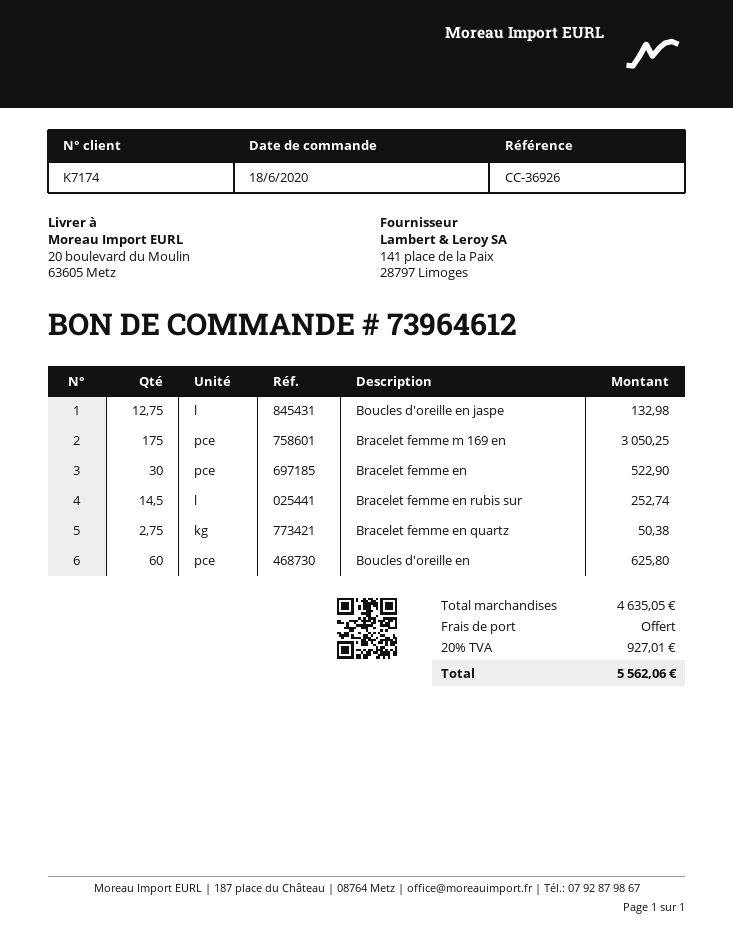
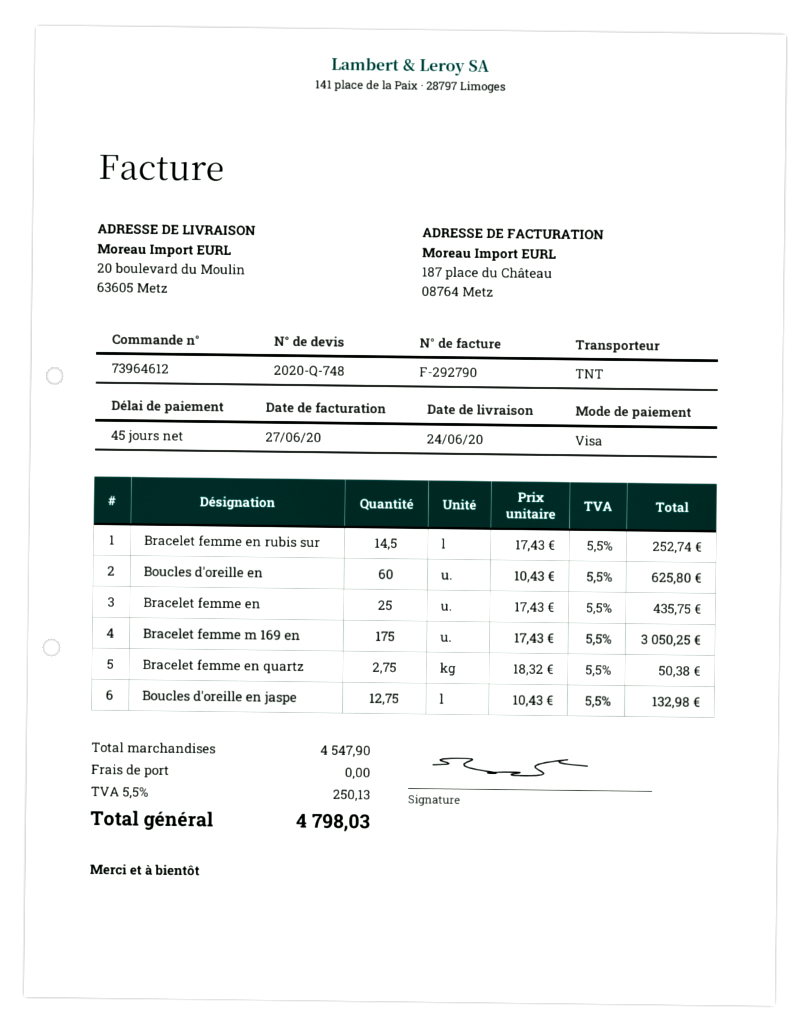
Bracelet femme en: 30 for 522.90 -> 25 for 435.75
subtotal: 4635.05 -> 4547.90
tax: 20% = 927.01 -> 5.5% = 250.13
total: 5562.06 -> 4798.03

